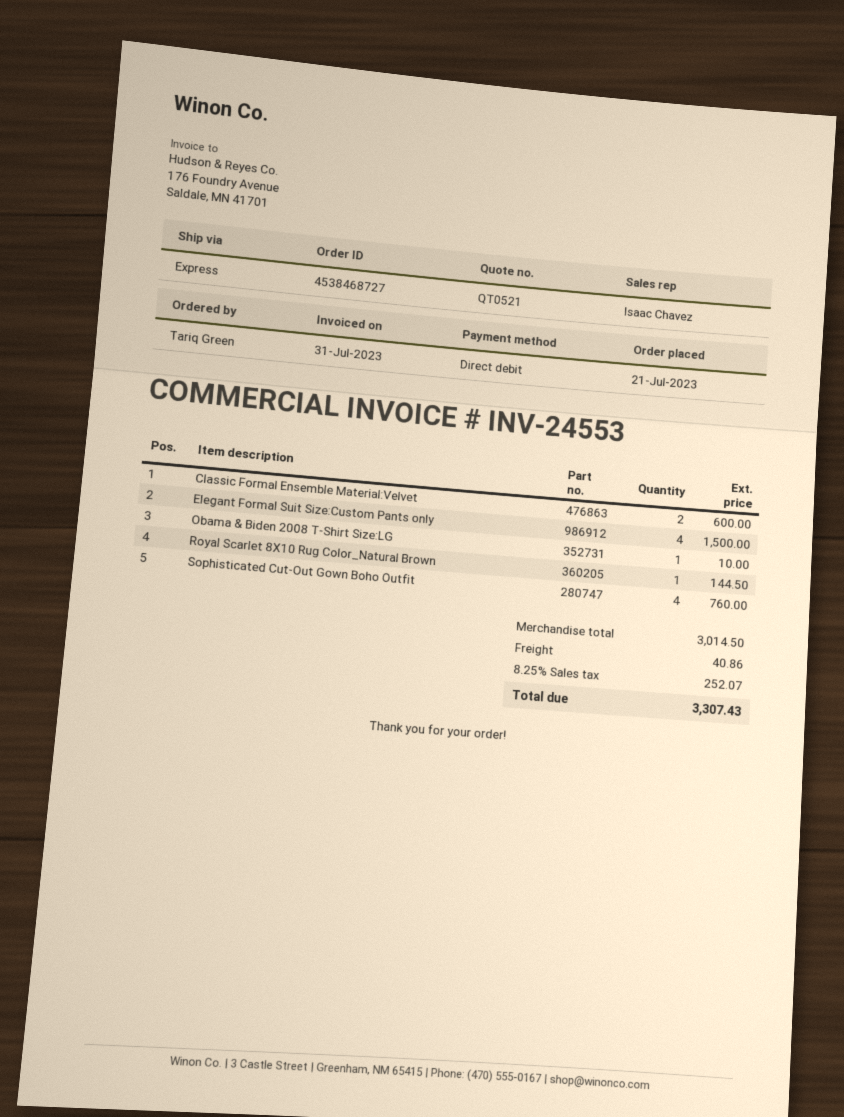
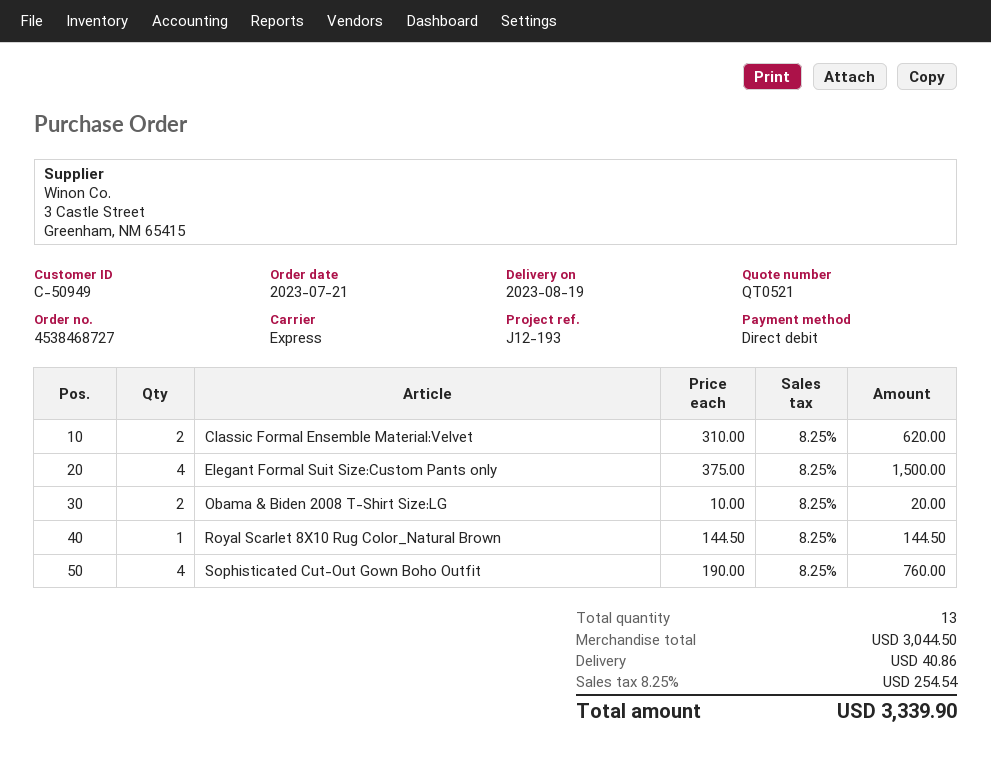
Classic Formal Ensemble Material:Velvet: 2 for 600.00 -> 2 for 620.00
Obama & Biden 2008 T-Shirt Size:LG: 1 for 10.00 -> 2 for 20.00
subtotal: 3014.50 -> 3044.50
tax: 8.25% = 252.07 -> 8.25% = 254.54
total: 3307.43 -> 3339.90

